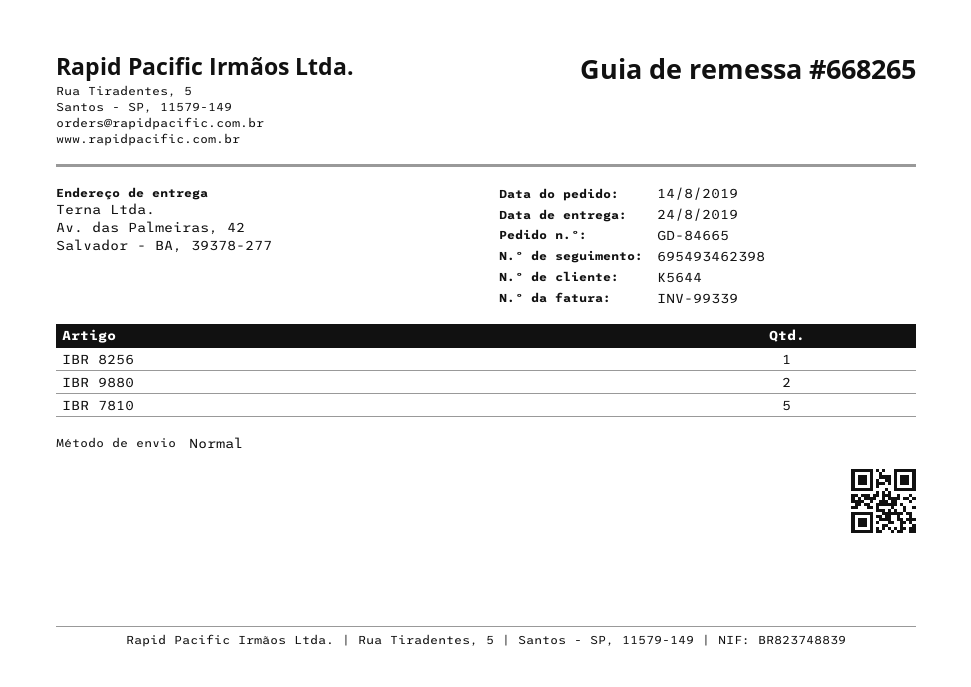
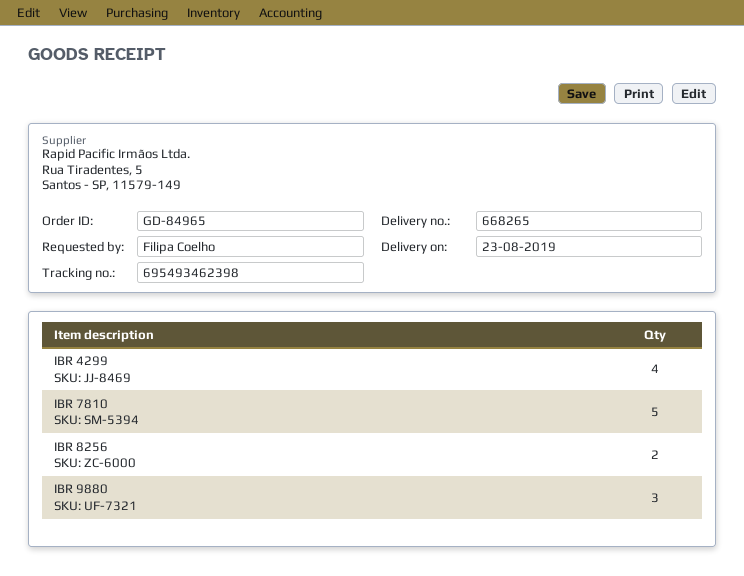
order number: GD-84665 -> GD-84965
delivery date: 2019-08-24 -> 2019-08-23
IBR 8256: 1 -> 2
IBR 9880: 2 -> 3
IBR 4299: none -> 4

